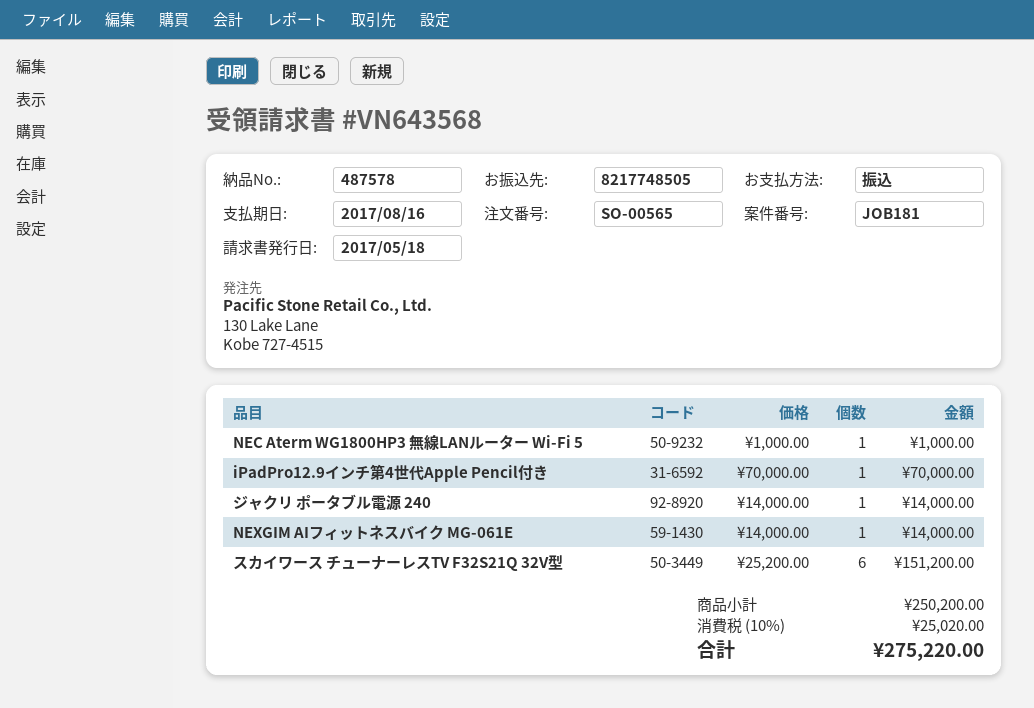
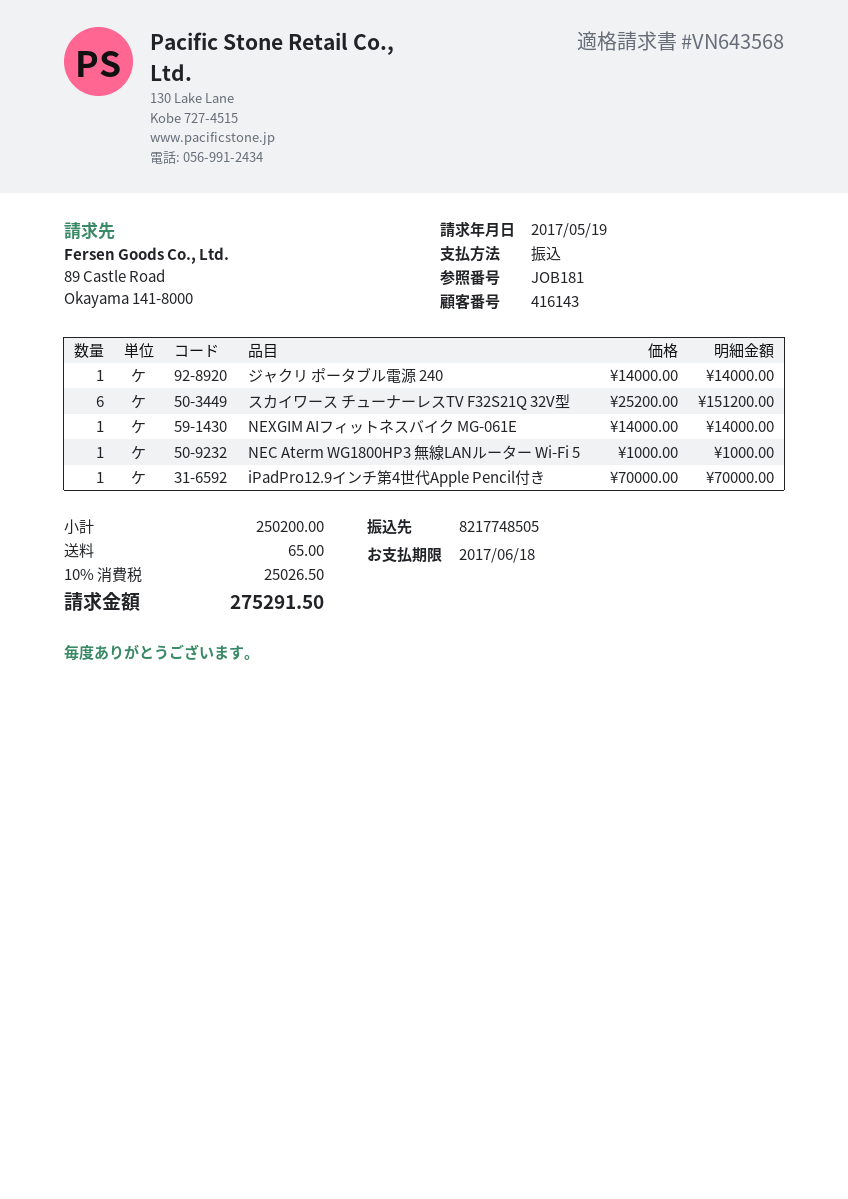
invoice date: 2017-05-18 -> 2017-05-19
due date: 2017-08-16 -> 2017-06-18
shipping: none -> 65.00
tax: 10% = 25020.00 -> 10% = 25026.50
total: 275220.00 -> 275291.50

